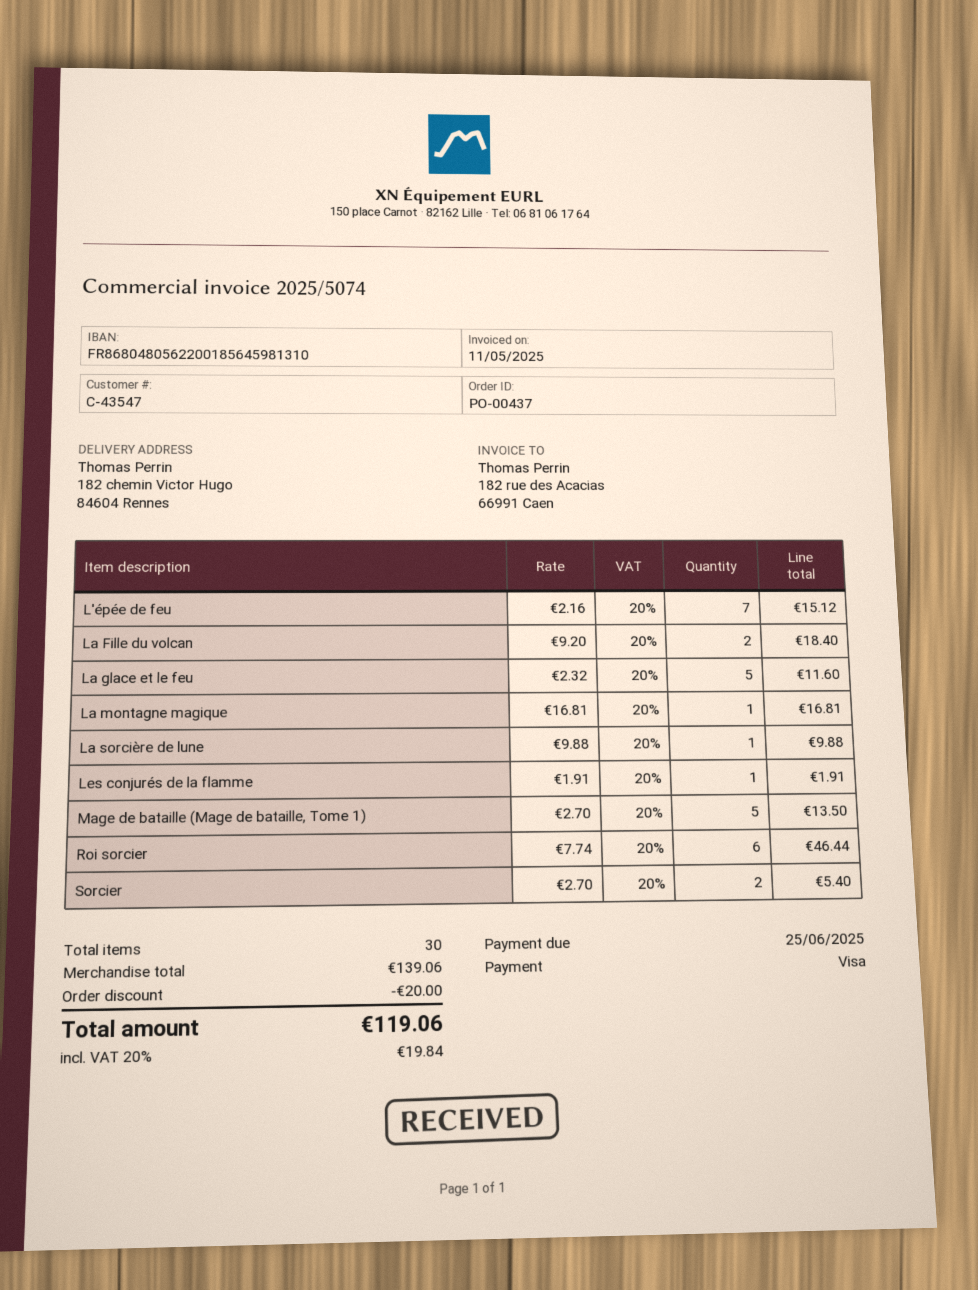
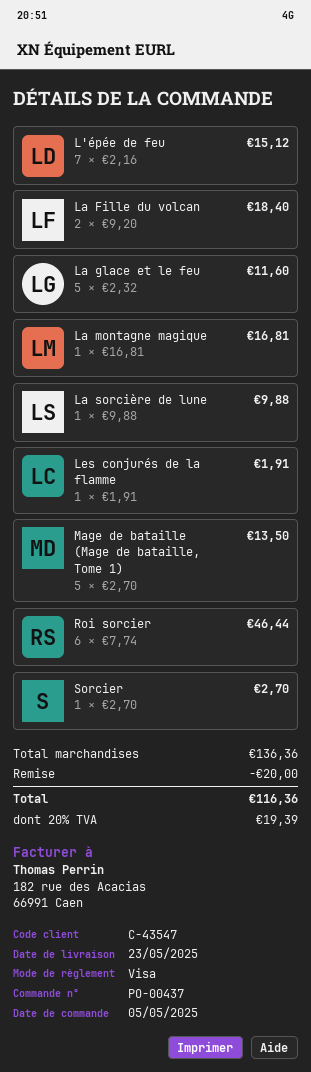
Sorcier: 2 x 2.70 = 5.40 -> 1 x 2.70 = 2.70
subtotal: 139.06 -> 136.36
tax: 20% = 19.84 -> 20% = 19.39
total: 119.06 -> 116.36

